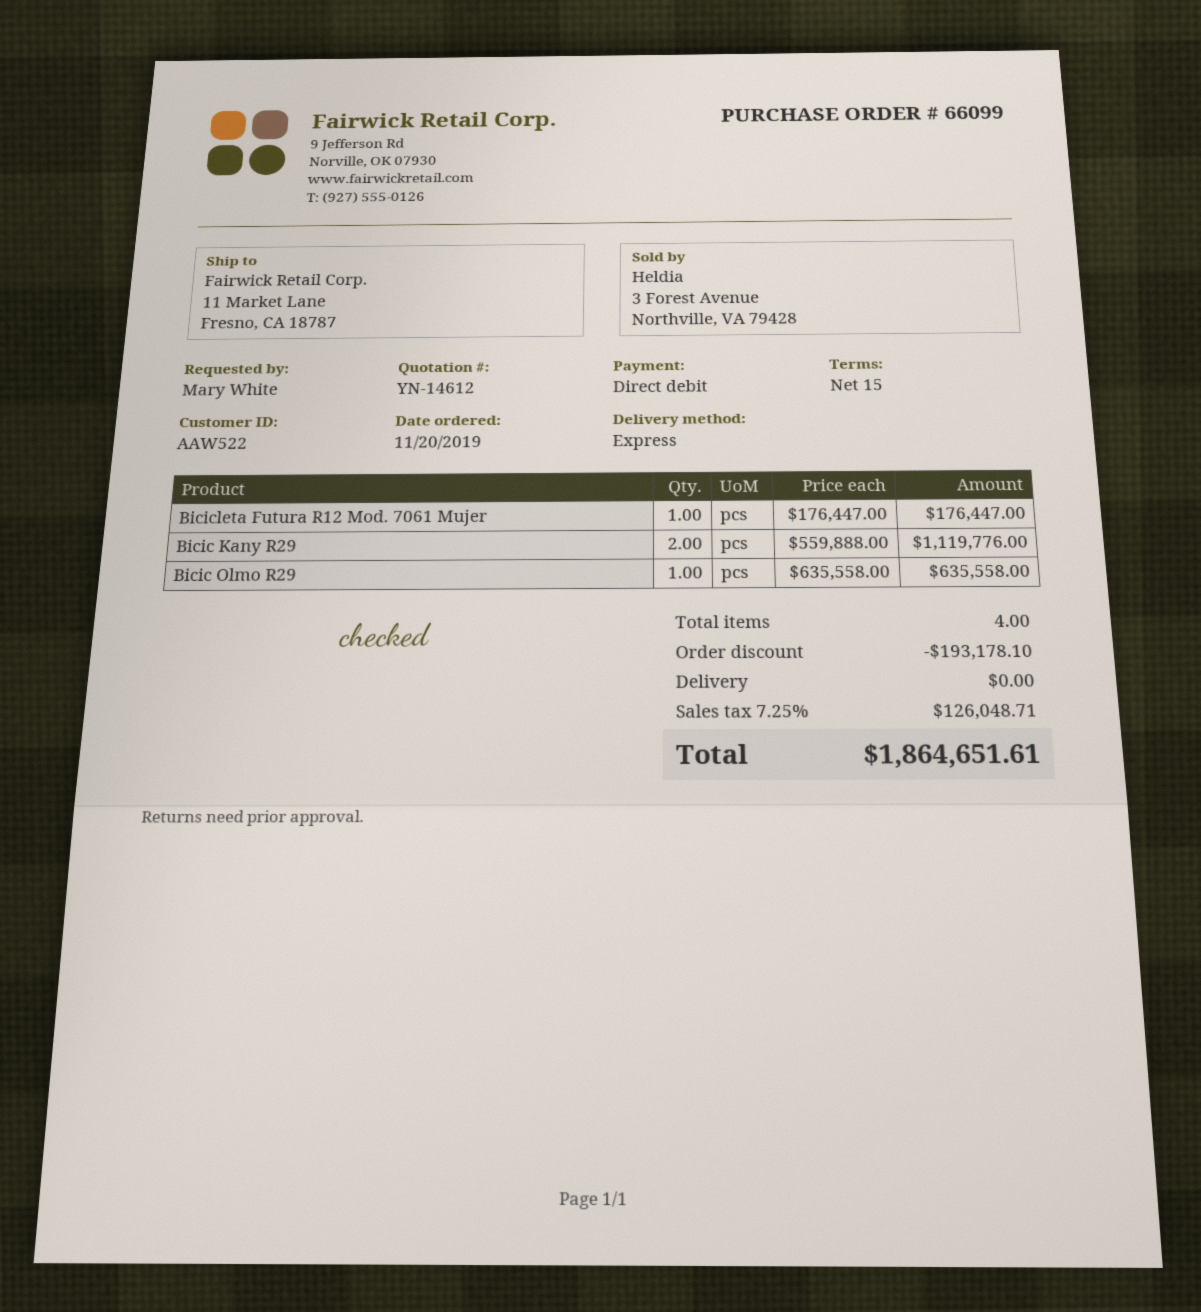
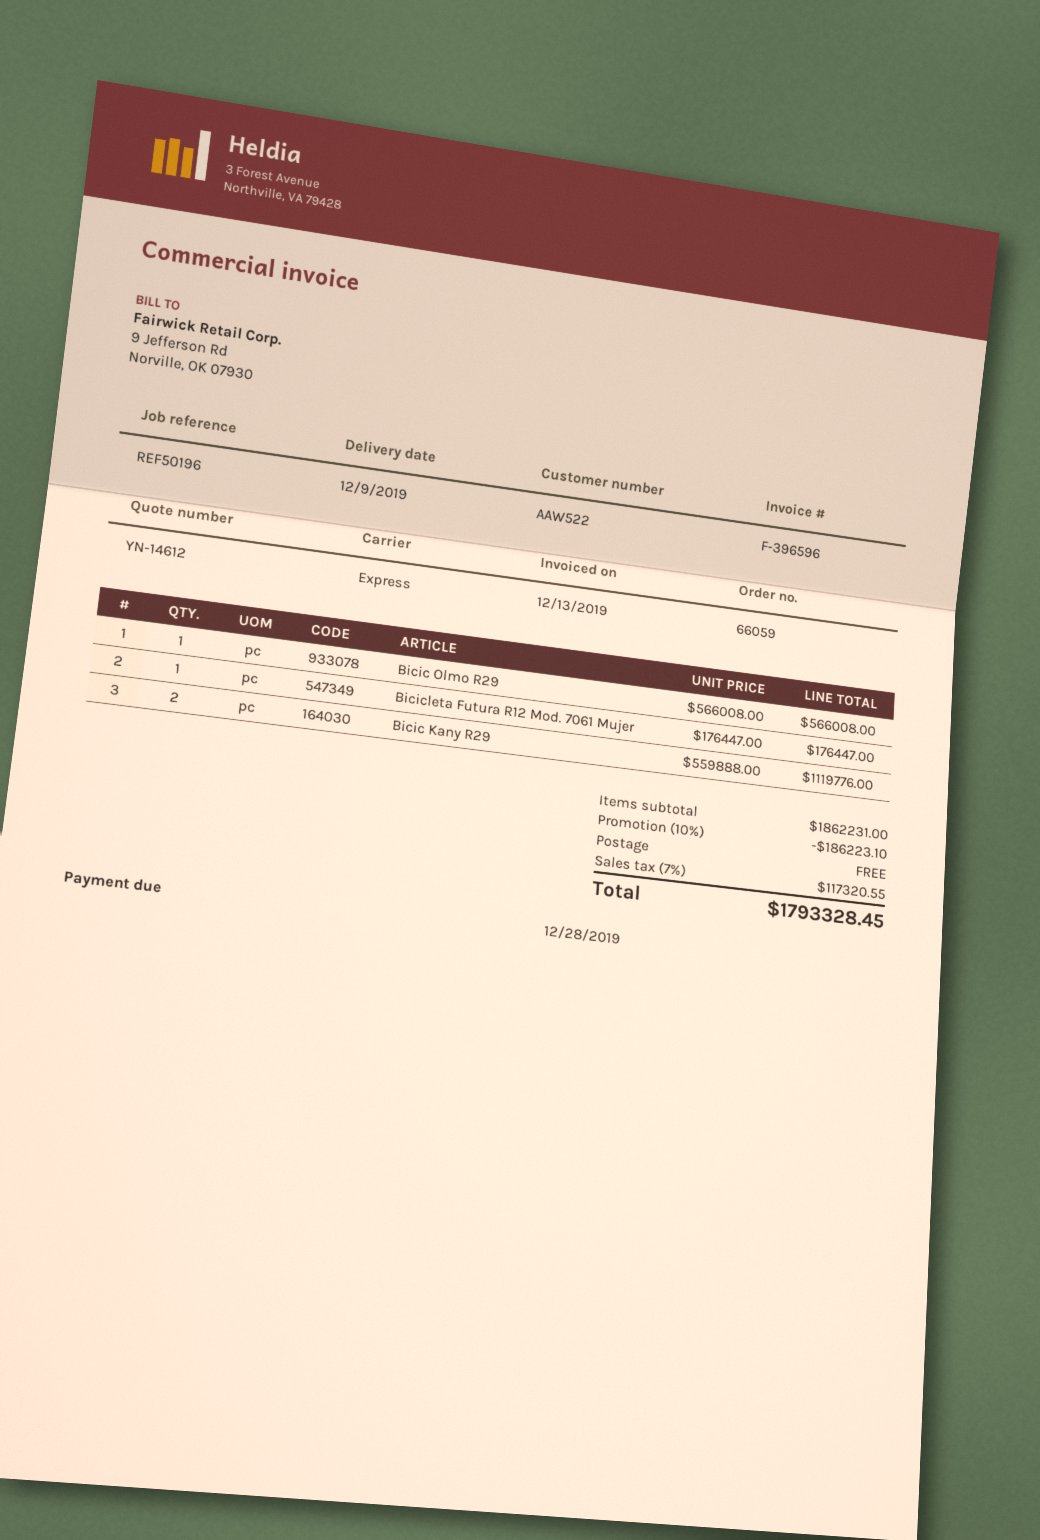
order number: 66099 -> 66059
Bicic Olmo R29: 1 x 635558.00 = 635558.00 -> 1 x 566008.00 = 566008.00
discount: 193178.10 -> 186223.10
tax: 7.25% = 126048.71 -> 7% = 117320.55
total: 1864651.61 -> 1793328.45

